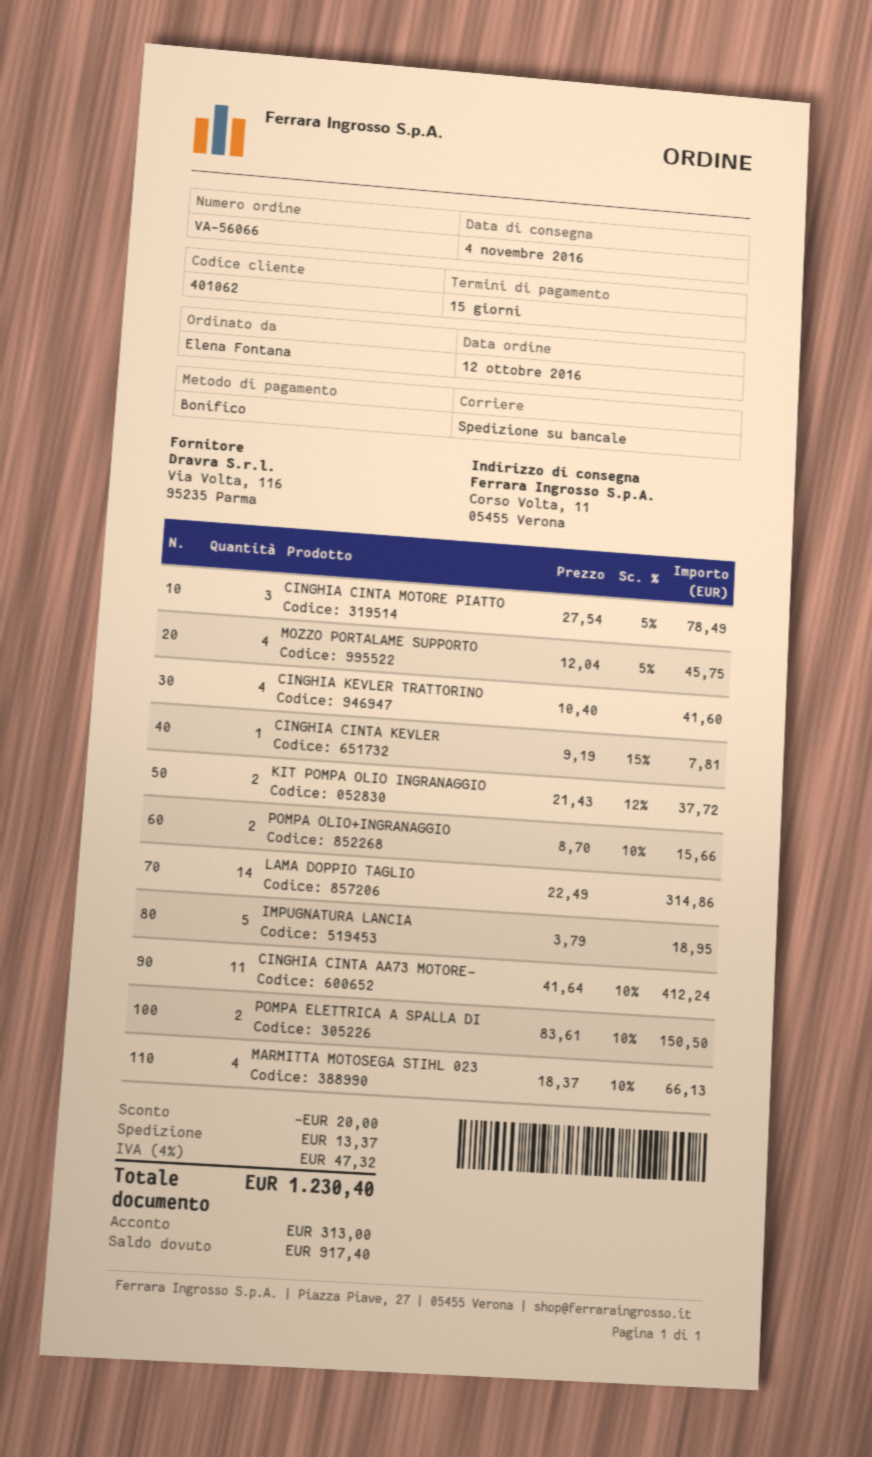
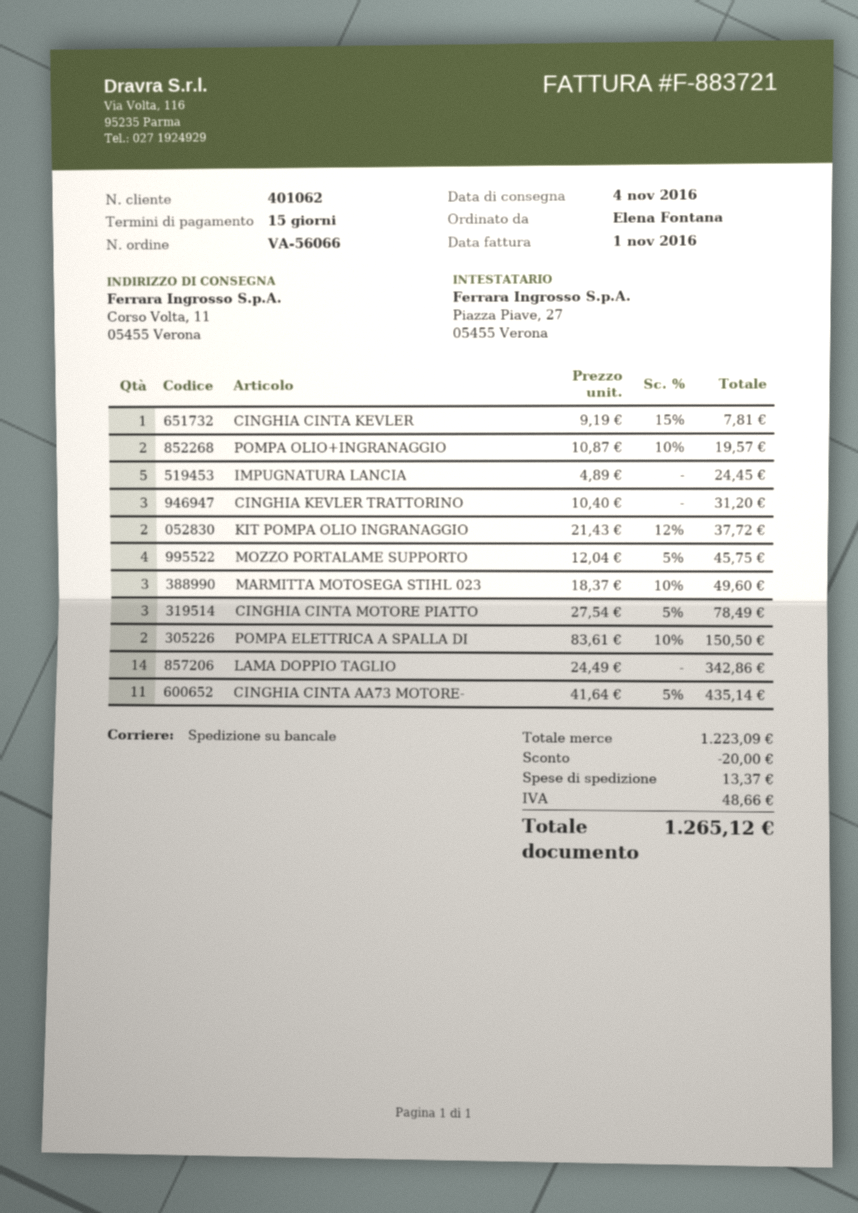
CINGHIA KEVLER TRATTORINO: 4 x 10.40 = 41.60 -> 3 x 10.40 = 31.20
POMPA OLIO+INGRANAGGIO: 2 x 8.70 - 10% = 15.66 -> 2 x 10.87 - 10% = 19.57
LAMA DOPPIO TAGLIO: 14 x 22.49 = 314.86 -> 14 x 24.49 = 342.86
IMPUGNATURA LANCIA: 5 x 3.79 = 18.95 -> 5 x 4.89 = 24.45
CINGHIA CINTA AA73 MOTORE-: 11 x 41.64 - 10% = 412.24 -> 11 x 41.64 - 5% = 435.14
MARMITTA MOTOSEGA STIHL 023: 4 x 18.37 - 10% = 66.13 -> 3 x 18.37 - 10% = 49.60
tax: 47.32 -> 48.66
total: 1230.40 -> 1265.12

